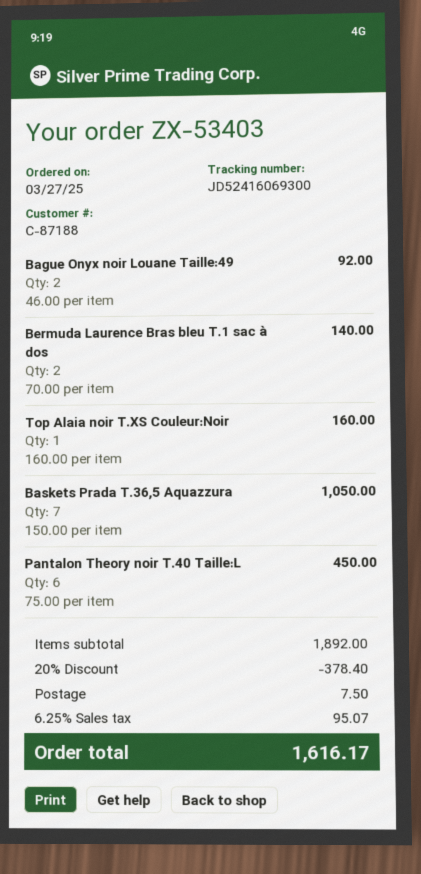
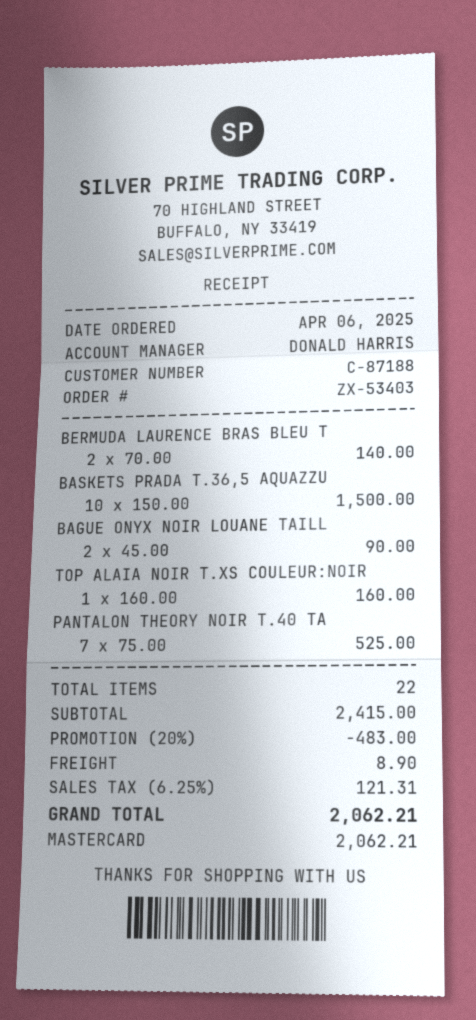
order date: 2025-03-27 -> 2025-04-06
Bague Onyx noir Louane Taille:49: 2 x 46.00 = 92.00 -> 2 x 45.00 = 90.00
Baskets Prada T.36,5 Aquazzura: 7 x 150.00 = 1050.00 -> 10 x 150.00 = 1500.00
Pantalon Theory noir T.40 Taille:L: 6 x 75.00 = 450.00 -> 7 x 75.00 = 525.00
subtotal: 1892.00 -> 2415.00
discount: 20% = 378.40 -> 20% = 483.00
shipping: 7.50 -> 8.90
tax: 6.25% = 95.07 -> 6.25% = 121.31
total: 1616.17 -> 2062.21

